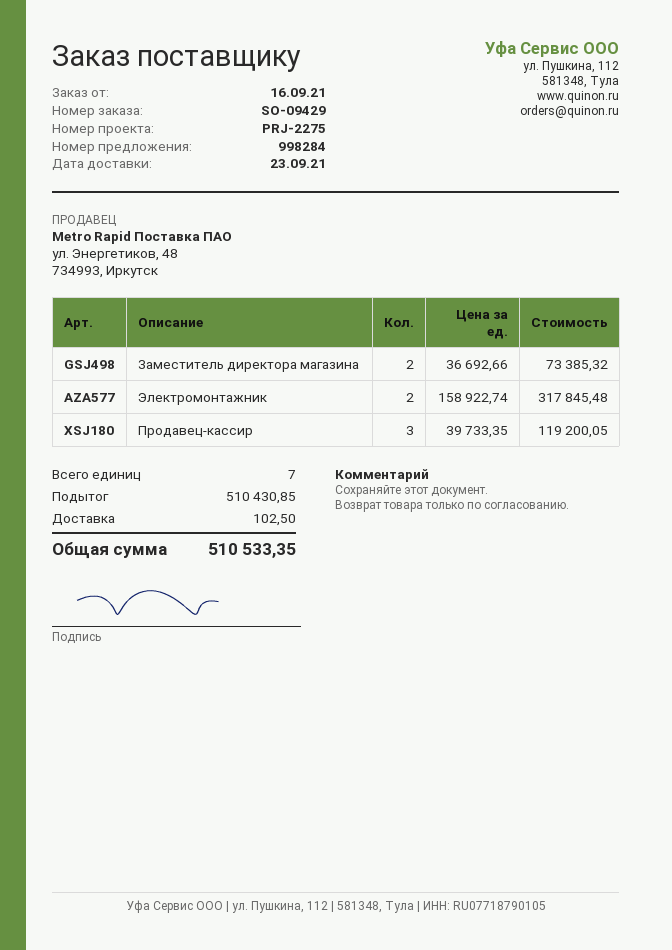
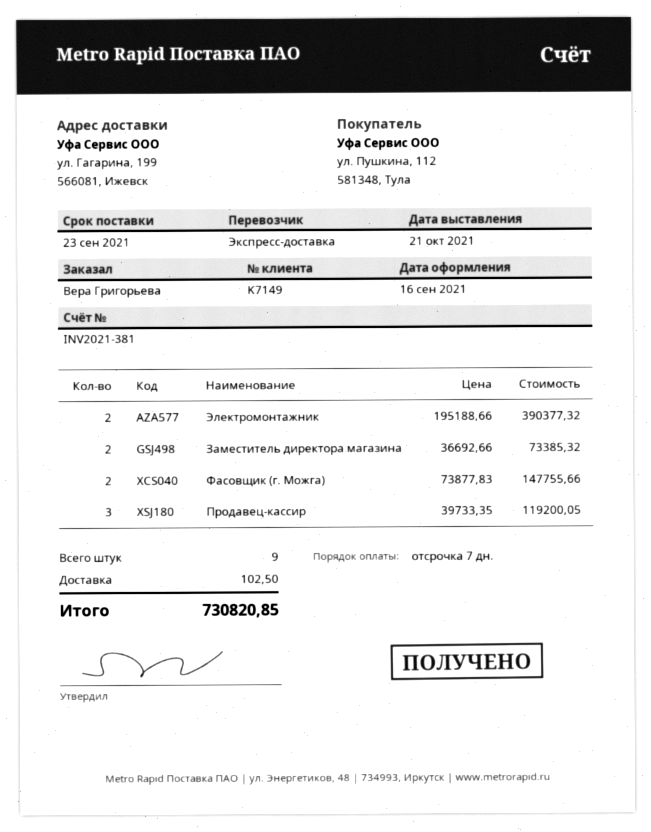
Электромонтажник: 2 x 158922.74 = 317845.48 -> 2 x 195188.66 = 390377.32
Фасовщик (г. Можга): none -> 2 x 73877.83 = 147755.66
total quantity: 7 -> 9
total: 510533.35 -> 730820.85

